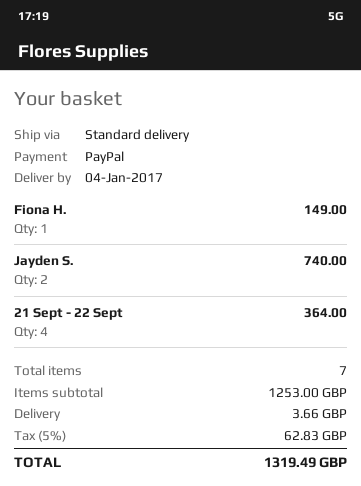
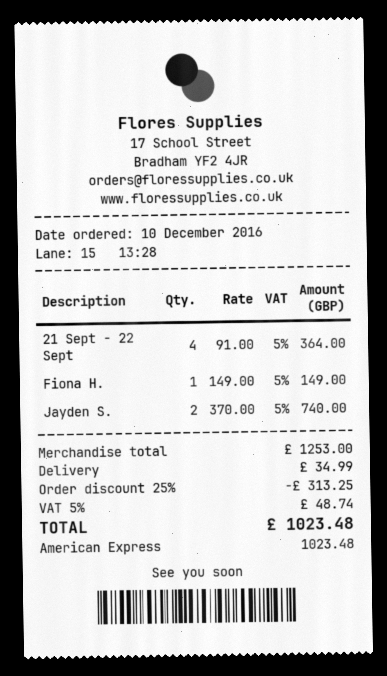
payment method: PayPal -> American Express
discount: none -> 25% = 313.25
shipping: 3.66 -> 34.99
tax: 5% = 62.83 -> 5% = 48.74
total: 1319.49 -> 1023.48

